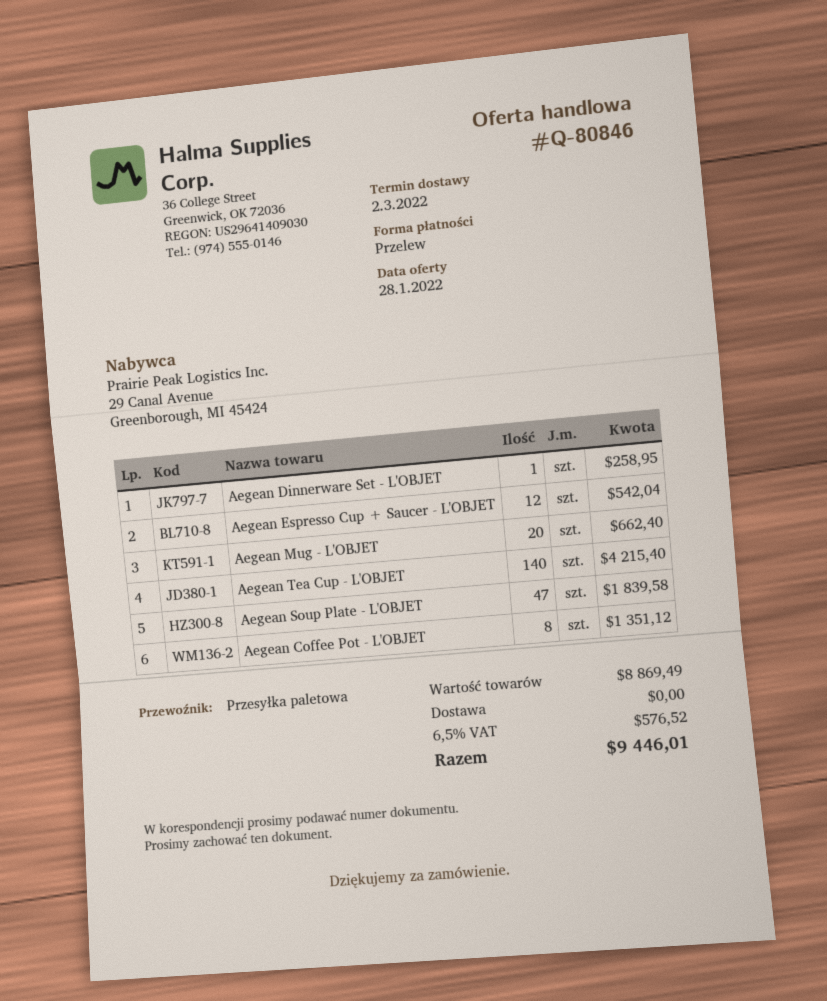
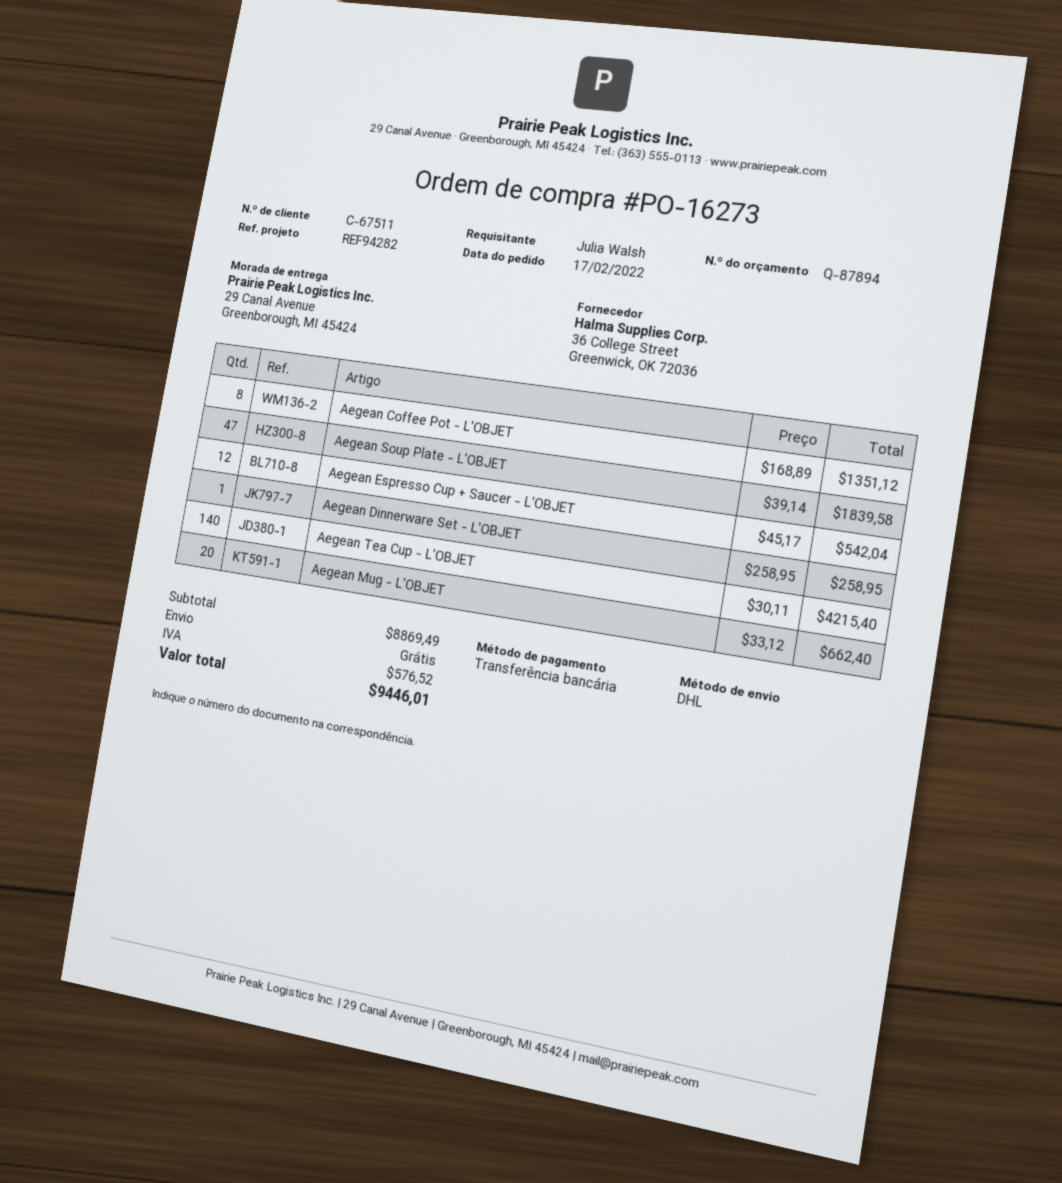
quote number: Q-80846 -> Q-87894
shipping method: pallet freight -> DHL

